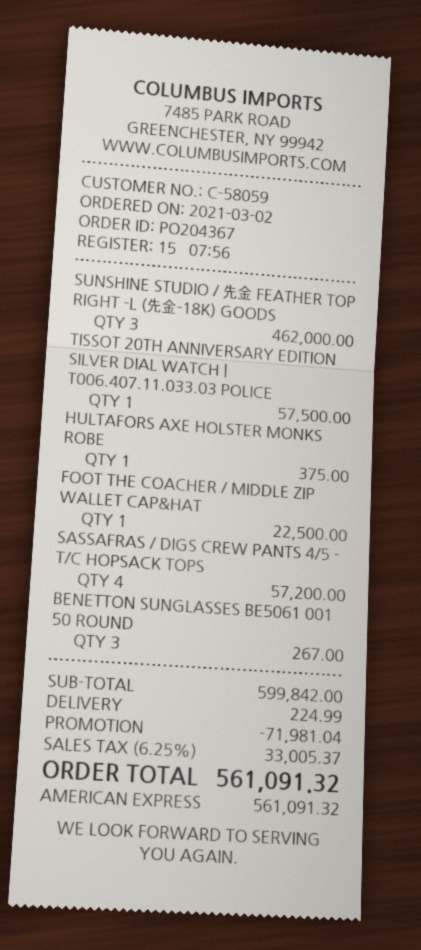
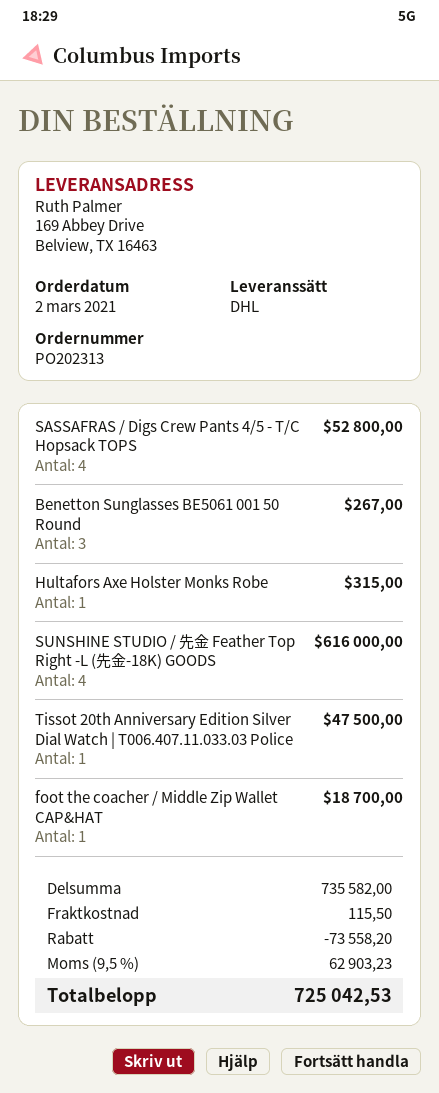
order number: PO204367 -> PO202313
SUNSHINE STUDIO / 先金 FEATHER TOP RIGHT -L (先金-18K) GOODS: 3 for 462000.00 -> 4 for 616000.00
TISSOT 20TH ANNIVERSARY EDITION SILVER DIAL WATCH | T006.407.11.033.03 POLICE: 1 for 57500.00 -> 1 for 47500.00
HULTAFORS AXE HOLSTER MONKS ROBE: 1 for 375.00 -> 1 for 315.00
FOOT THE COACHER / MIDDLE ZIP WALLET CAP&HAT: 1 for 22500.00 -> 1 for 18700.00
SASSAFRAS / DIGS CREW PANTS 4/5 - T/C HOPSACK TOPS: 4 for 57200.00 -> 4 for 52800.00
subtotal: 599842.00 -> 735582.00
discount: 71981.04 -> 73558.20
shipping: 224.99 -> 115.50
tax: 6.25% = 33005.37 -> 9.5% = 62903.23
total: 561091.32 -> 725042.53

